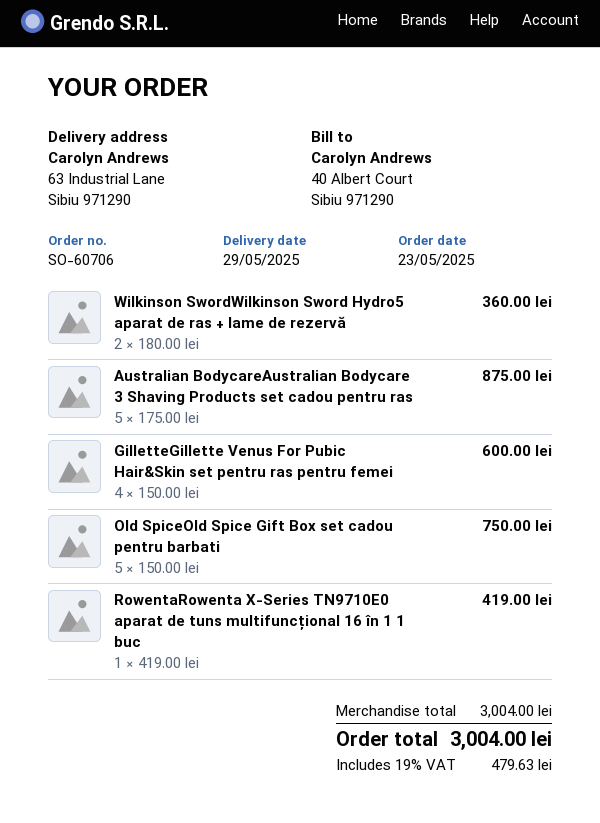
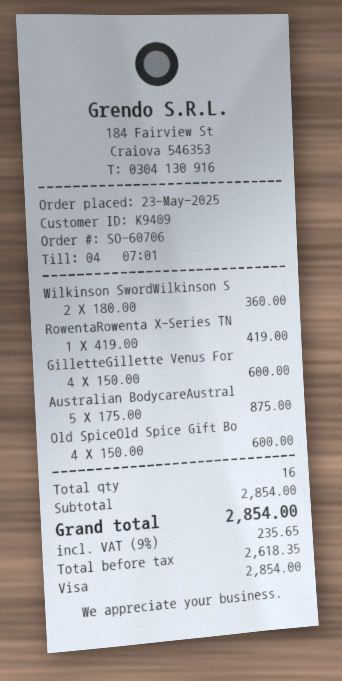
Old SpiceOld Spice Gift Box set cadou pentru barbati: 5 x 150.00 = 750.00 -> 4 x 150.00 = 600.00
subtotal: 3004.00 -> 2854.00
tax: 19% = 479.63 -> 9% = 235.65
total: 3004.00 -> 2854.00

